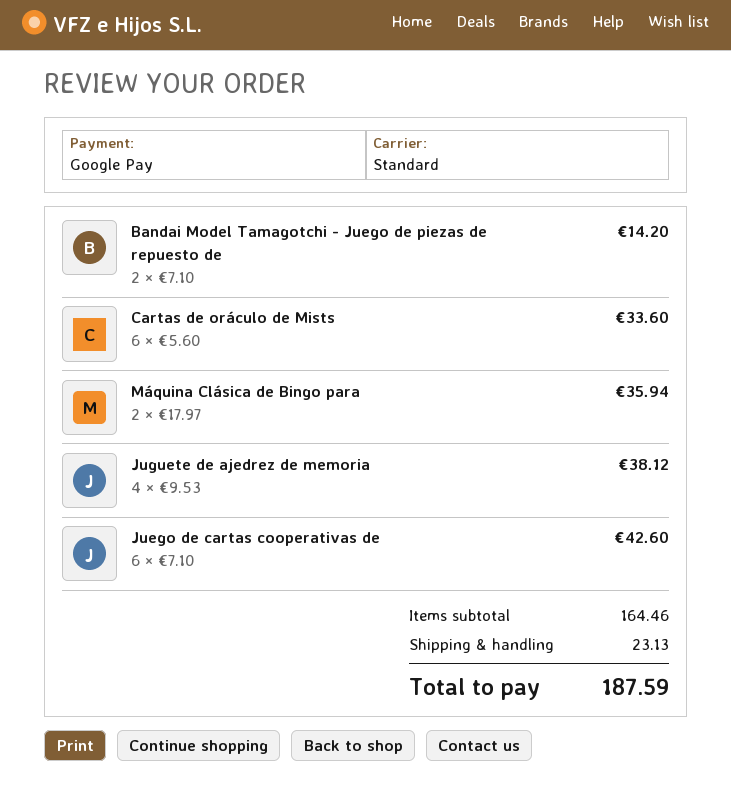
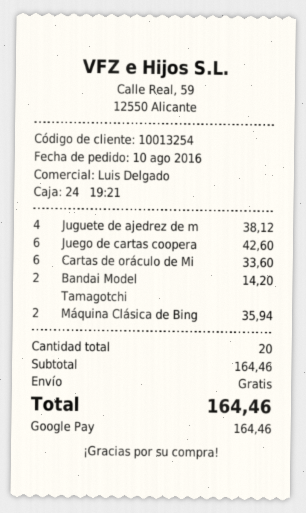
shipping: 23.13 -> 0.00
total: 187.59 -> 164.46

